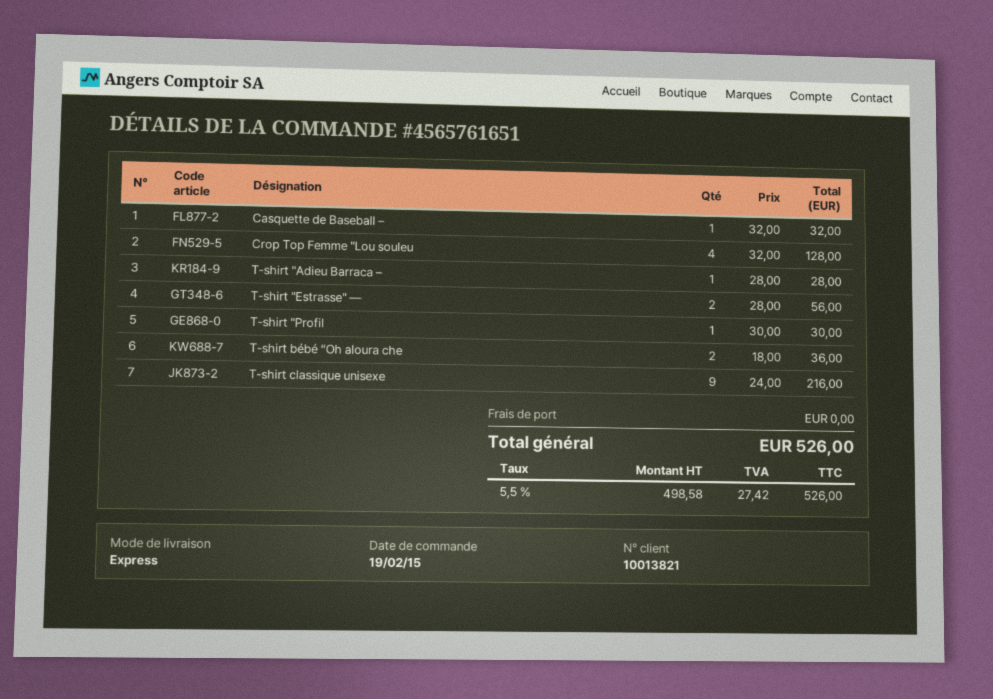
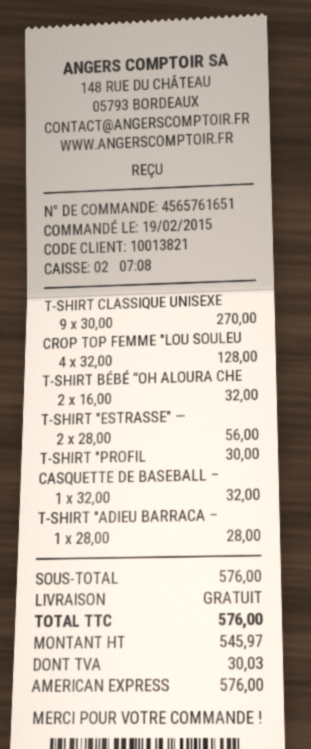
T-shirt bébé “Oh aloura che: 2 x 18.00 = 36.00 -> 2 x 16.00 = 32.00
T-shirt classique unisexe: 9 x 24.00 = 216.00 -> 9 x 30.00 = 270.00
net: 498.58 -> 545.97
tax: 27.42 -> 30.03
total: 526.00 -> 576.00

